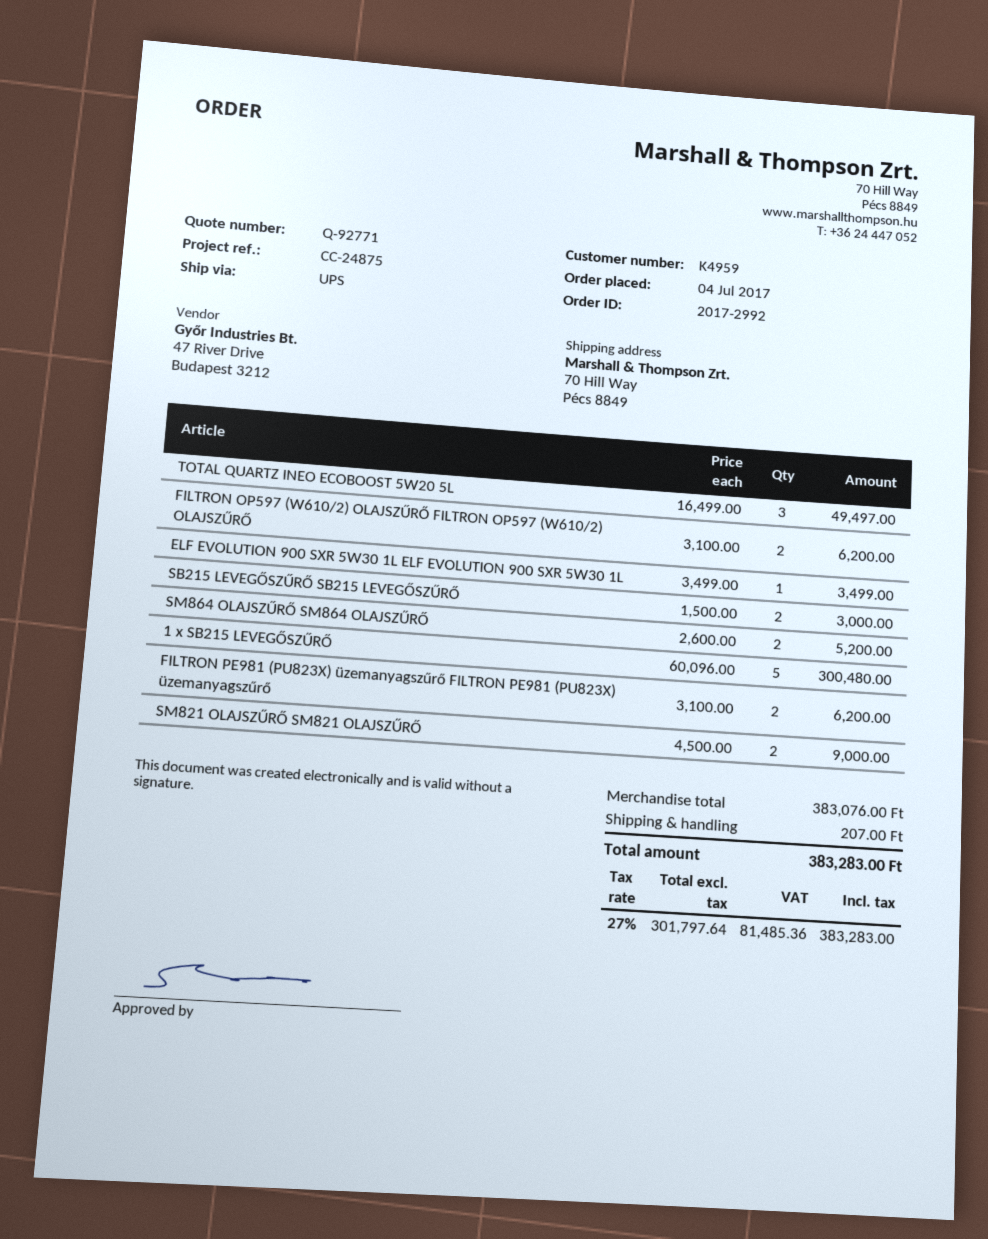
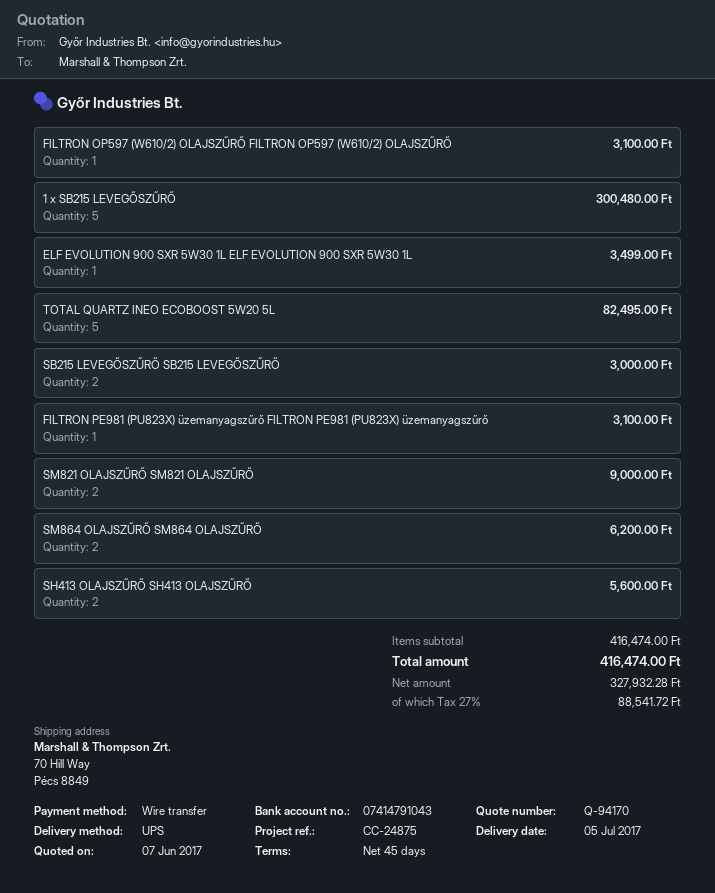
quote number: Q-92771 -> Q-94170
TOTAL QUARTZ INEO ECOBOOST 5W20 5L: 3 for 49497.00 -> 5 for 82495.00
FILTRON OP597 (W610/2) OLAJSZŰRŐ FILTRON OP597 (W610/2) OLAJSZŰRŐ: 2 for 6200.00 -> 1 for 3100.00
SM864 OLAJSZŰRŐ SM864 OLAJSZŰRŐ: 2 for 5200.00 -> 2 for 6200.00
FILTRON PE981 (PU823X) üzemanyagszűrő FILTRON PE981 (PU823X) üzemanyagszűrő: 2 for 6200.00 -> 1 for 3100.00
SH413 OLAJSZŰRŐ SH413 OLAJSZŰRŐ: none -> 2 for 5600.00
subtotal: 383076.00 -> 416474.00
shipping: 207.00 -> none
net: 301797.64 -> 327932.28
tax: 27% = 81485.36 -> 27% = 88541.72
total: 383283.00 -> 416474.00

